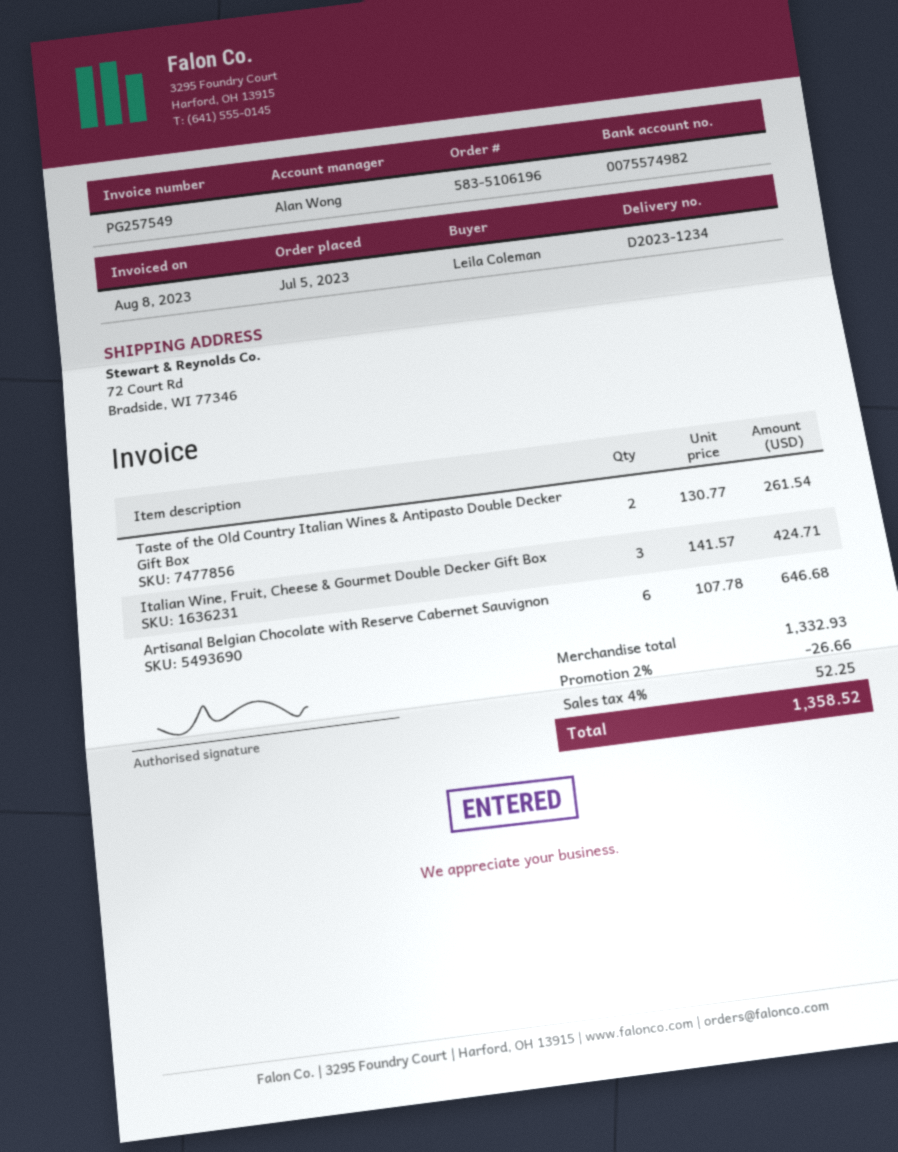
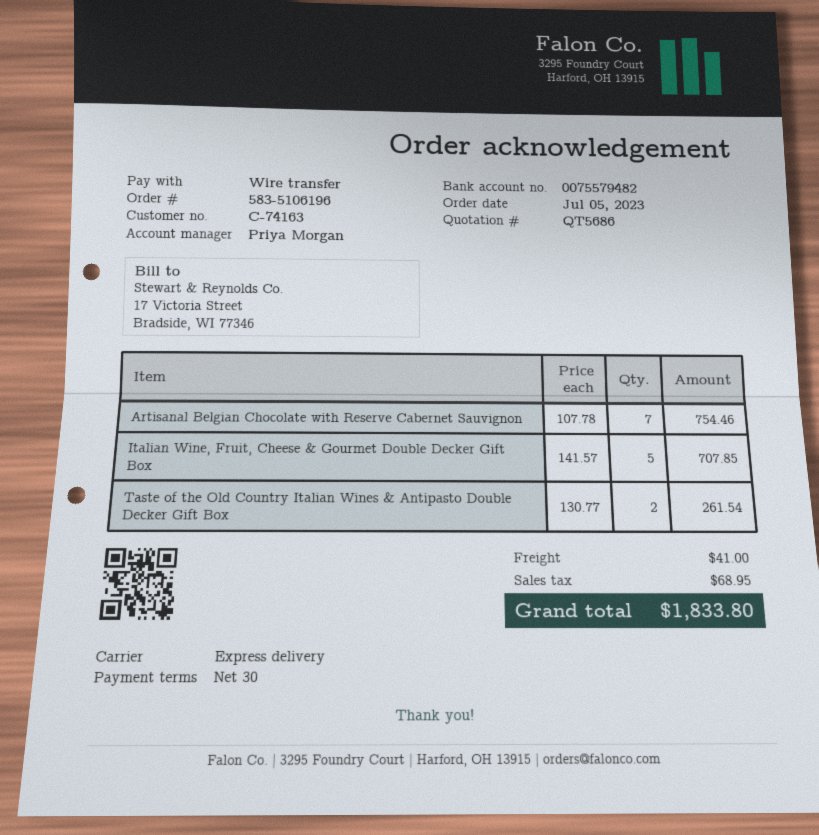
sales rep: Alan Wong -> Priya Morgan
bank account: 0075574982 -> 0075579482
Italian Wine, Fruit, Cheese & Gourmet Double Decker Gift Box: 3 x 141.57 = 424.71 -> 5 x 141.57 = 707.85
Artisanal Belgian Chocolate with Reserve Cabernet Sauvignon: 6 x 107.78 = 646.68 -> 7 x 107.78 = 754.46
discount: 2% = 26.66 -> none
shipping: none -> 41.00
tax: 52.25 -> 68.95
total: 1358.52 -> 1833.80

